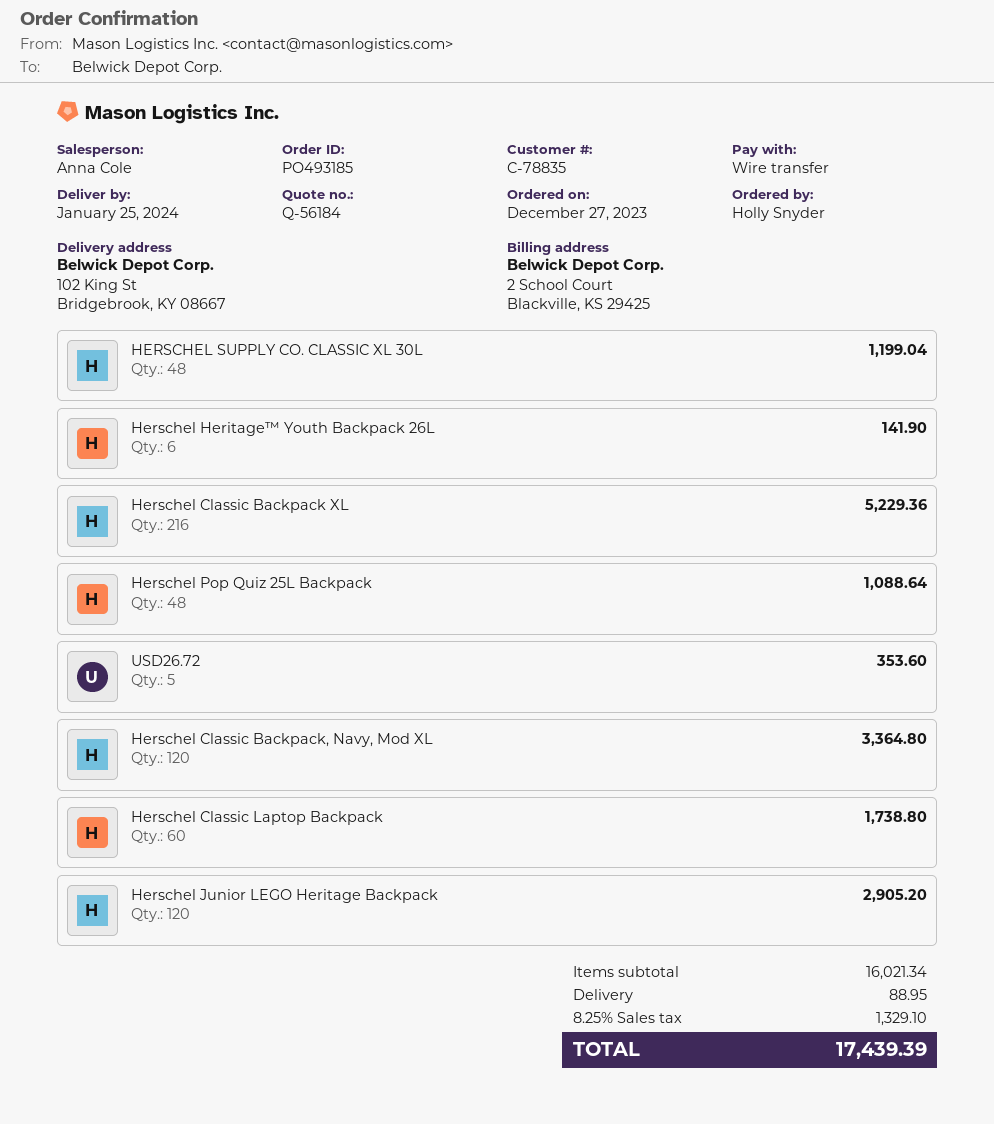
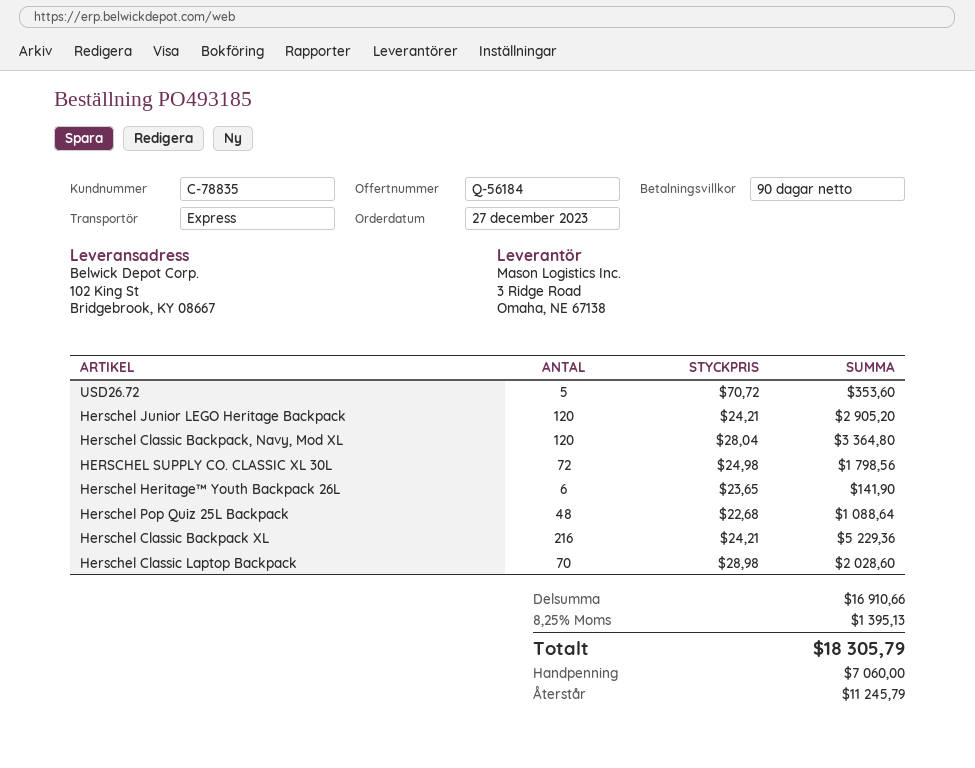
HERSCHEL SUPPLY CO. CLASSIC XL 30L: 48 for 1199.04 -> 72 for 1798.56
Herschel Classic Laptop Backpack: 60 for 1738.80 -> 70 for 2028.60
subtotal: 16021.34 -> 16910.66
shipping: 88.95 -> none
tax: 8.25% = 1329.10 -> 8.25% = 1395.13
total: 17439.39 -> 18305.79

